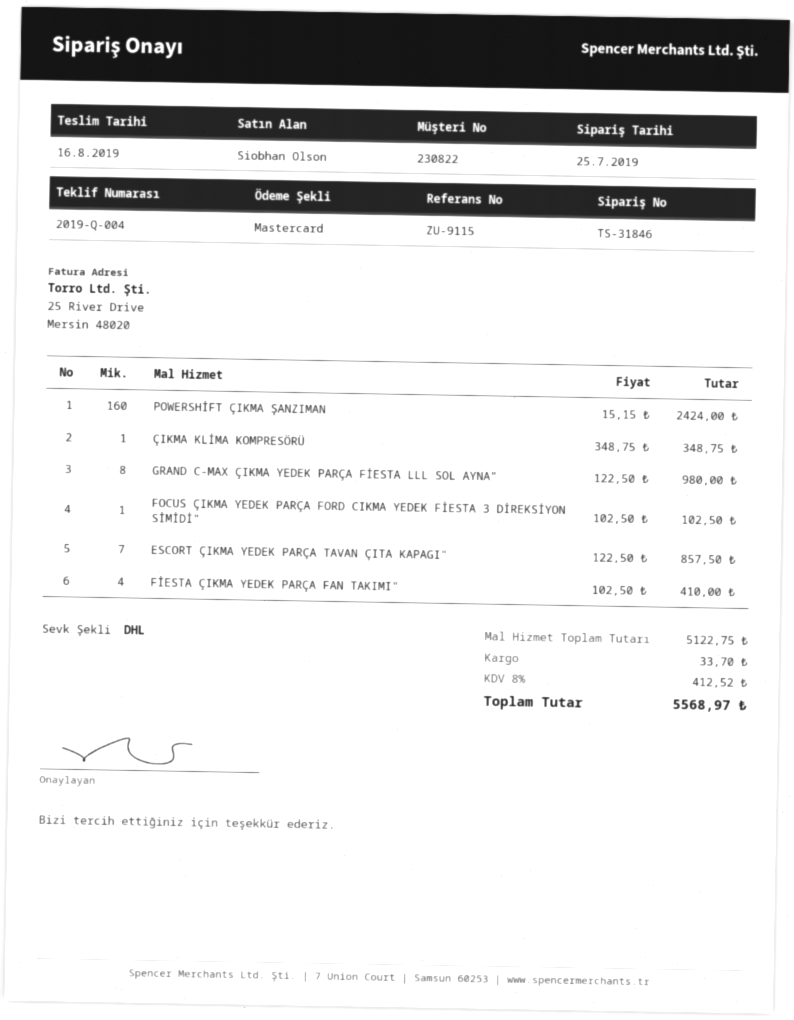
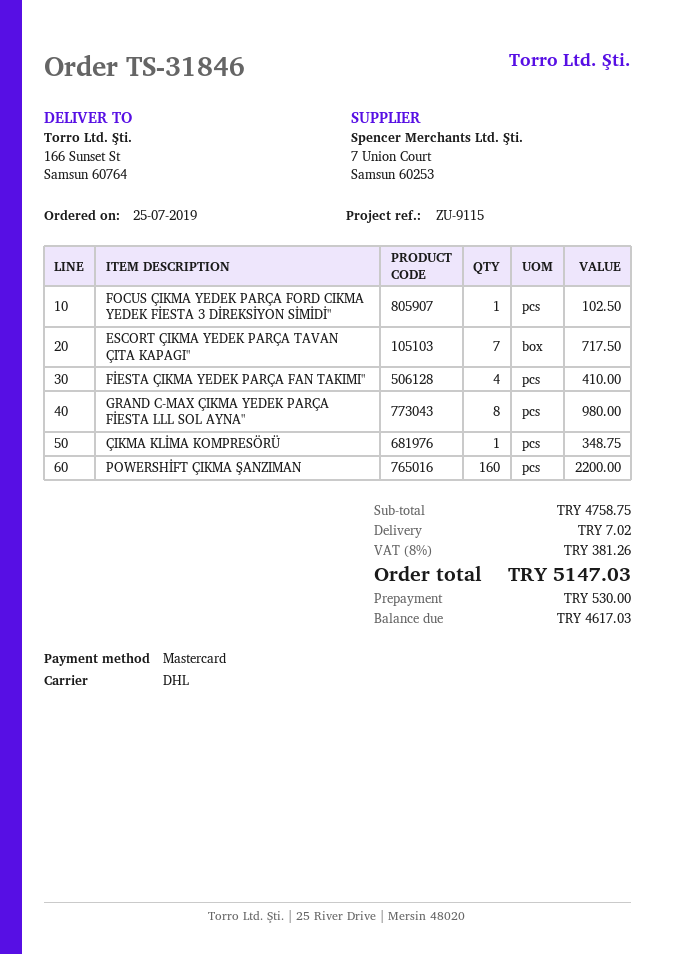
POWERSHİFT ÇIKMA ŞANZIMAN: 160 for 2424.00 -> 160 for 2200.00
ESCORT ÇIKMA YEDEK PARÇA TAVAN ÇITA KAPAGI": 7 for 857.50 -> 7 for 717.50
subtotal: 5122.75 -> 4758.75
shipping: 33.70 -> 7.02
tax: 8% = 412.52 -> 8% = 381.26
total: 5568.97 -> 5147.03

